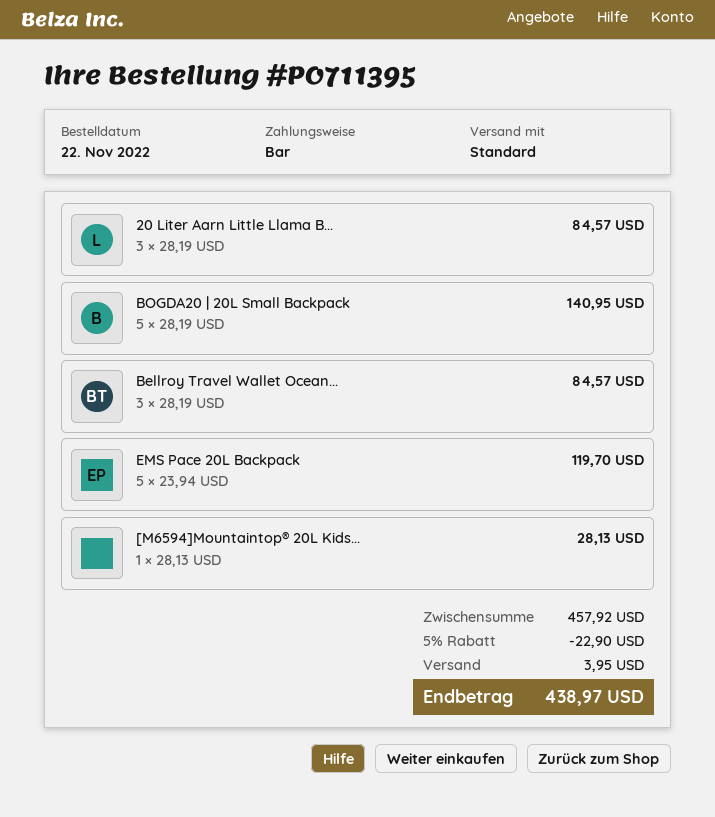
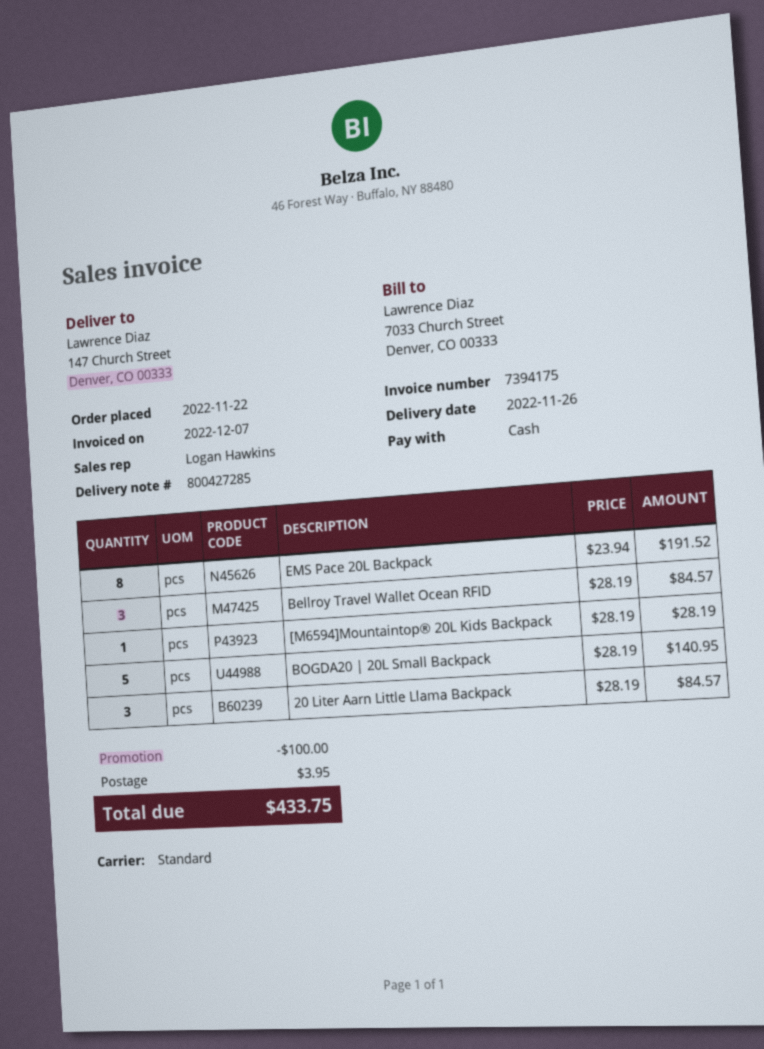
EMS Pace 20L Backpack: 5 x 23.94 = 119.70 -> 8 x 23.94 = 191.52
[M6594]Mountaintop® 20L Kids...: 1 x 28.13 = 28.13 -> 1 x 28.19 = 28.19
discount: 22.90 -> 100.00
total: 438.97 -> 433.75

